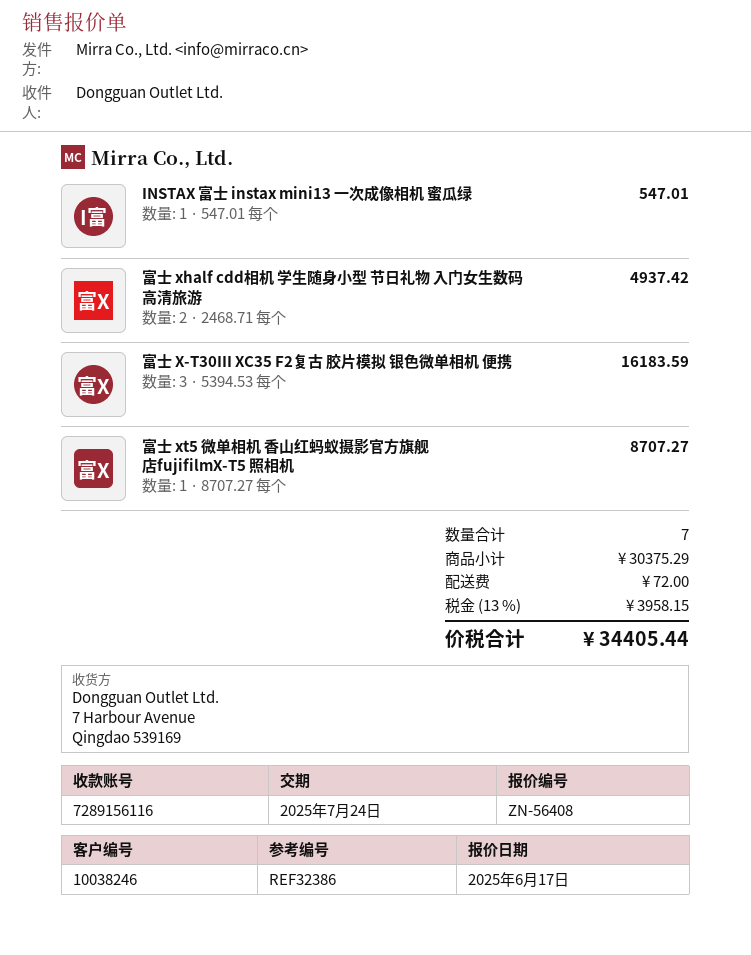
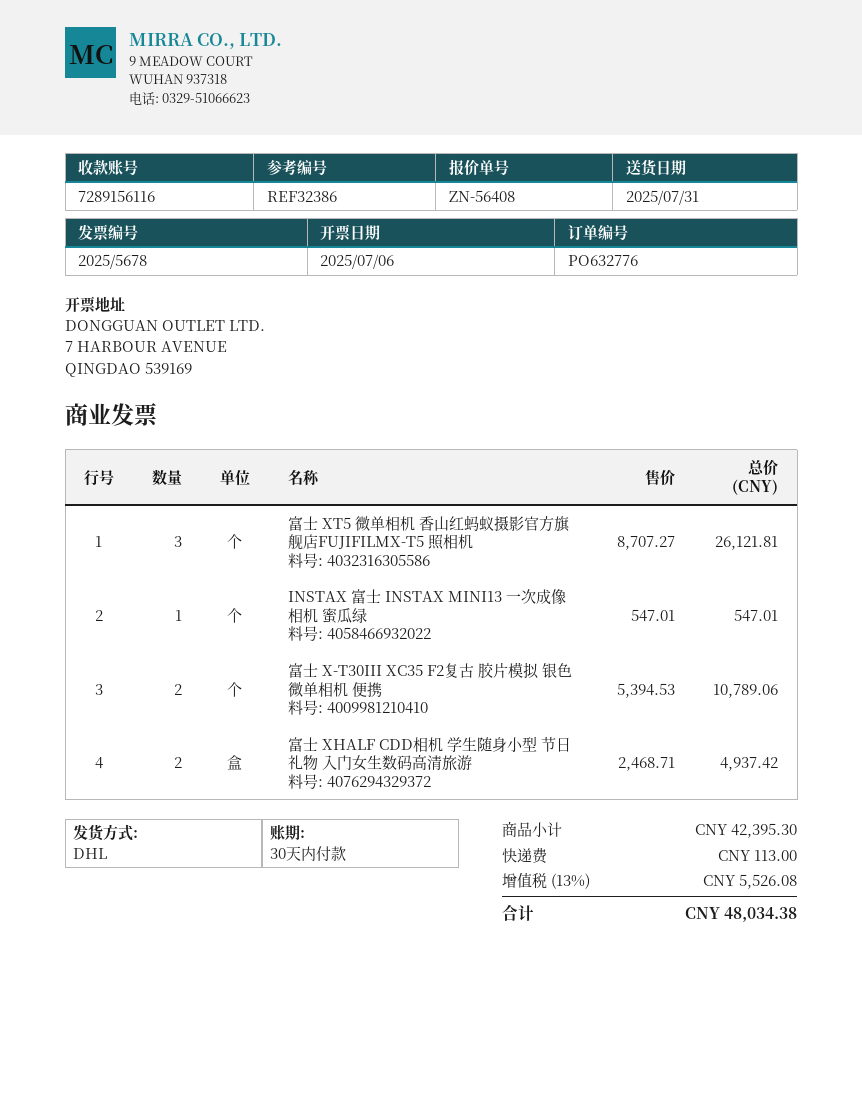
delivery date: 2025-07-24 -> 2025-07-31
富士 X-T30III XC35 F2复古 胶片模拟 银色微单相机 便携: 3 x 5394.53 = 16183.59 -> 2 x 5394.53 = 10789.06
富士 xt5 微单相机 香山红蚂蚁摄影官方旗舰店fujifilmX-T5 照相机: 1 x 8707.27 = 8707.27 -> 3 x 8707.27 = 26121.81
subtotal: 30375.29 -> 42395.30
shipping: 72.00 -> 113.00
tax: 13% = 3958.15 -> 13% = 5526.08
total: 34405.44 -> 48034.38

